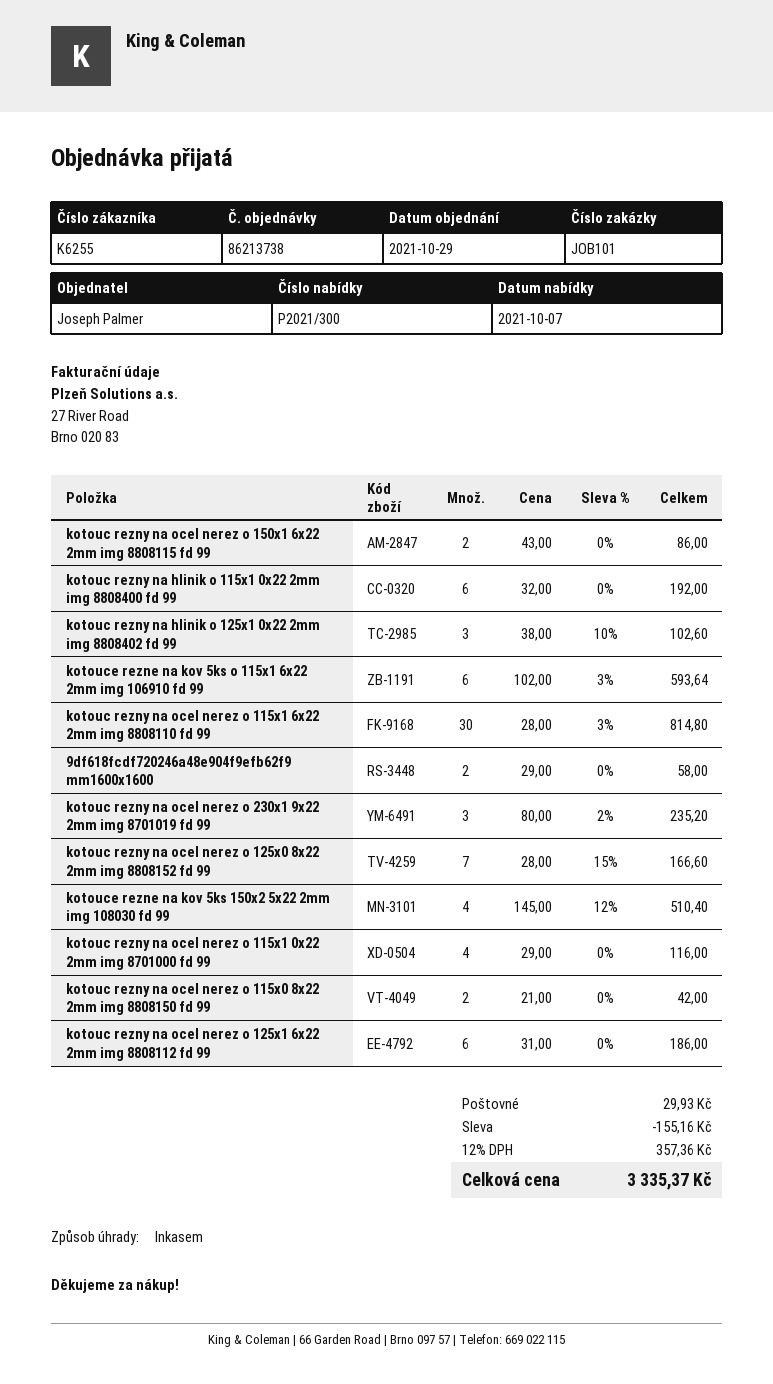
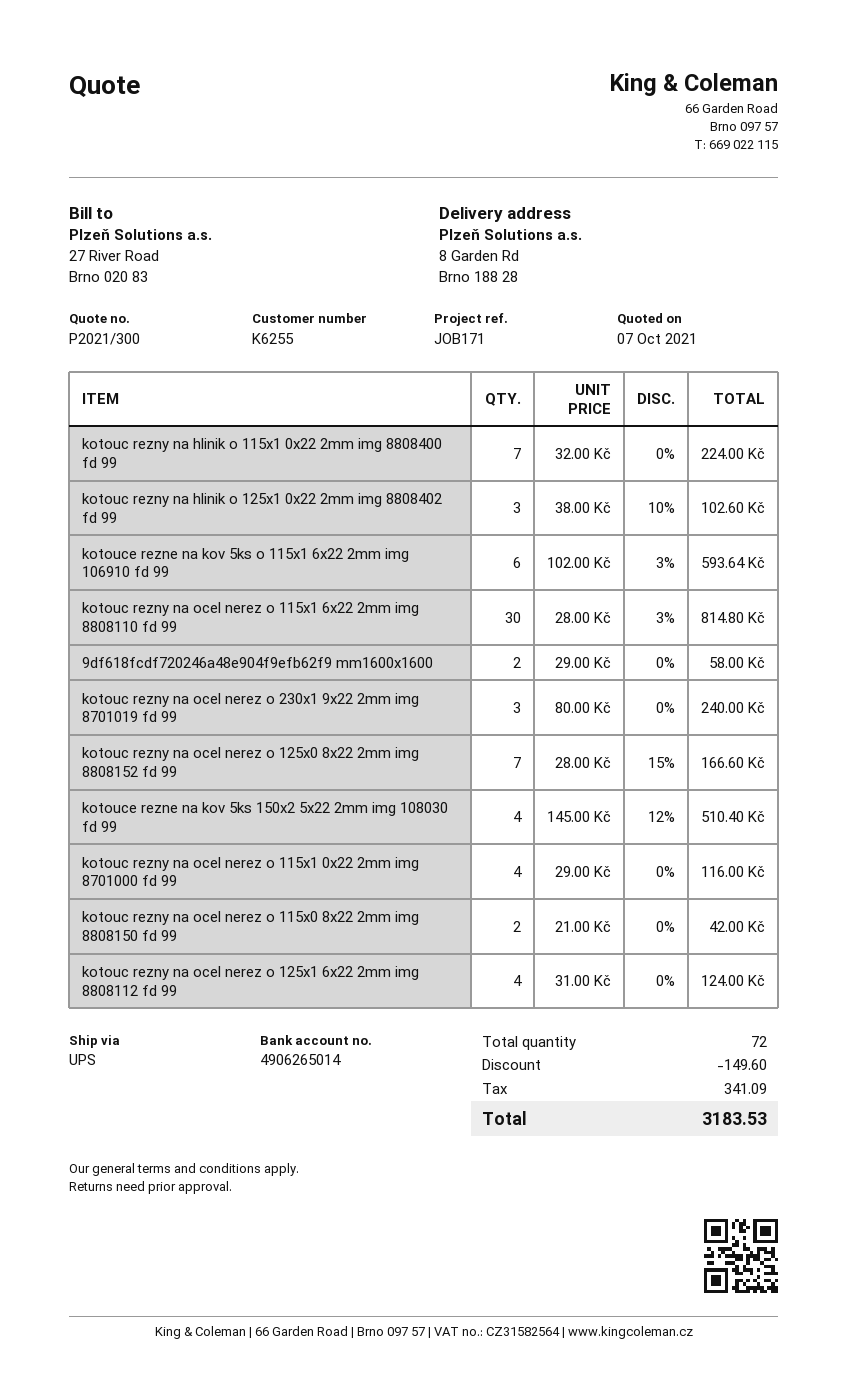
reference: JOB101 -> JOB171
kotouc rezny na ocel nerez o 150x1 6x22 2mm img 8808115 fd 99: 2 x 43.00 = 86.00 -> none
kotouc rezny na hlinik o 115x1 0x22 2mm img 8808400 fd 99: 6 x 32.00 = 192.00 -> 7 x 32.00 = 224.00
kotouc rezny na ocel nerez o 230x1 9x22 2mm img 8701019 fd 99: 3 x 80.00 - 2% = 235.20 -> 3 x 80.00 = 240.00
kotouc rezny na ocel nerez o 125x1 6x22 2mm img 8808112 fd 99: 6 x 31.00 = 186.00 -> 4 x 31.00 = 124.00
discount: 155.16 -> 149.60
shipping: 29.93 -> none
tax: 357.36 -> 341.09
total: 3335.37 -> 3183.53

